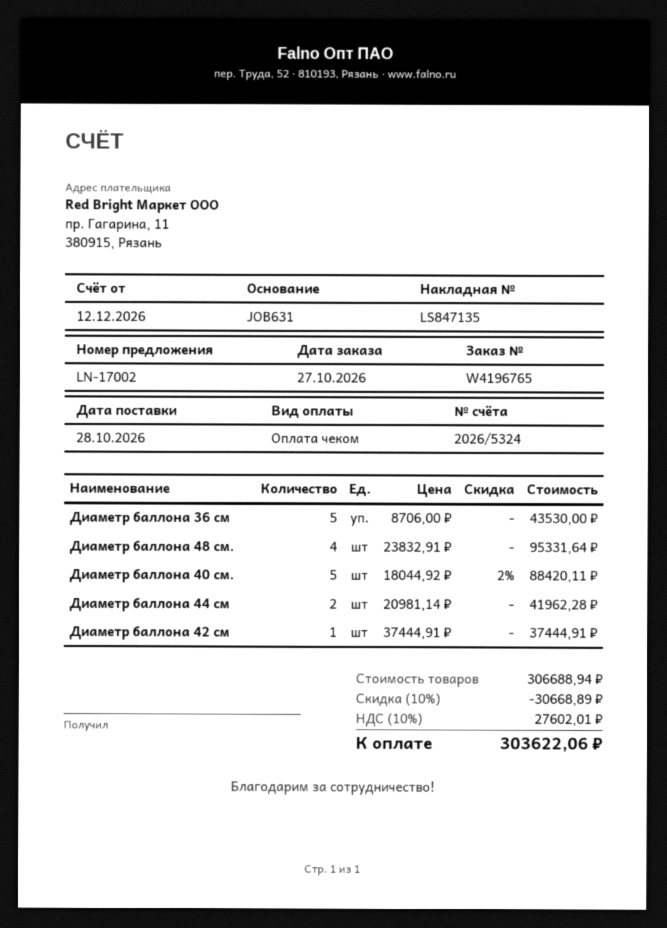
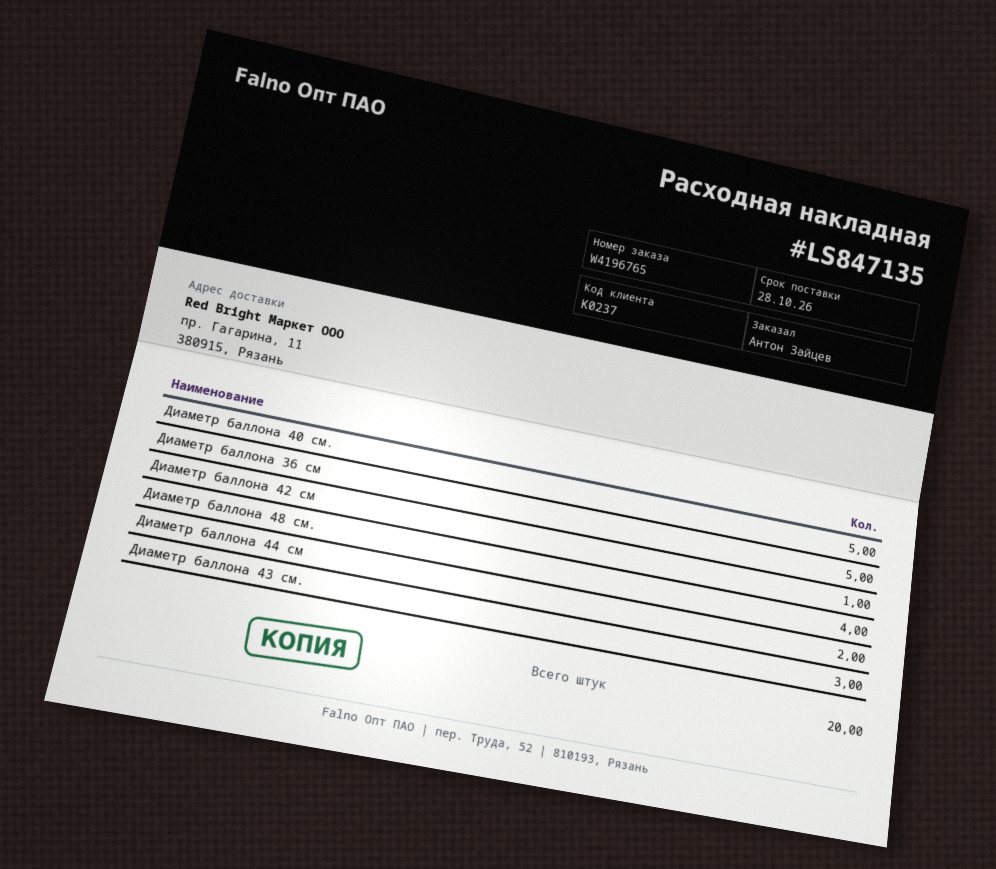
Диаметр баллона 43 см.: none -> 3

